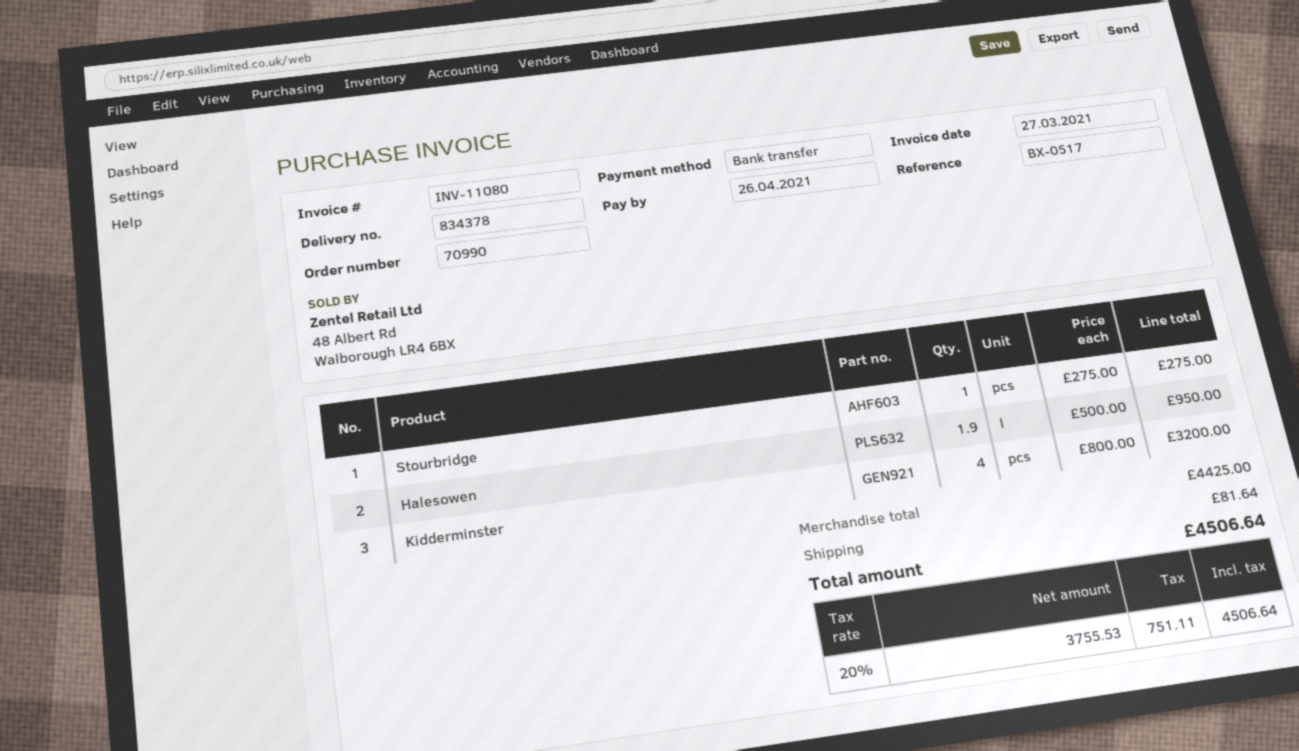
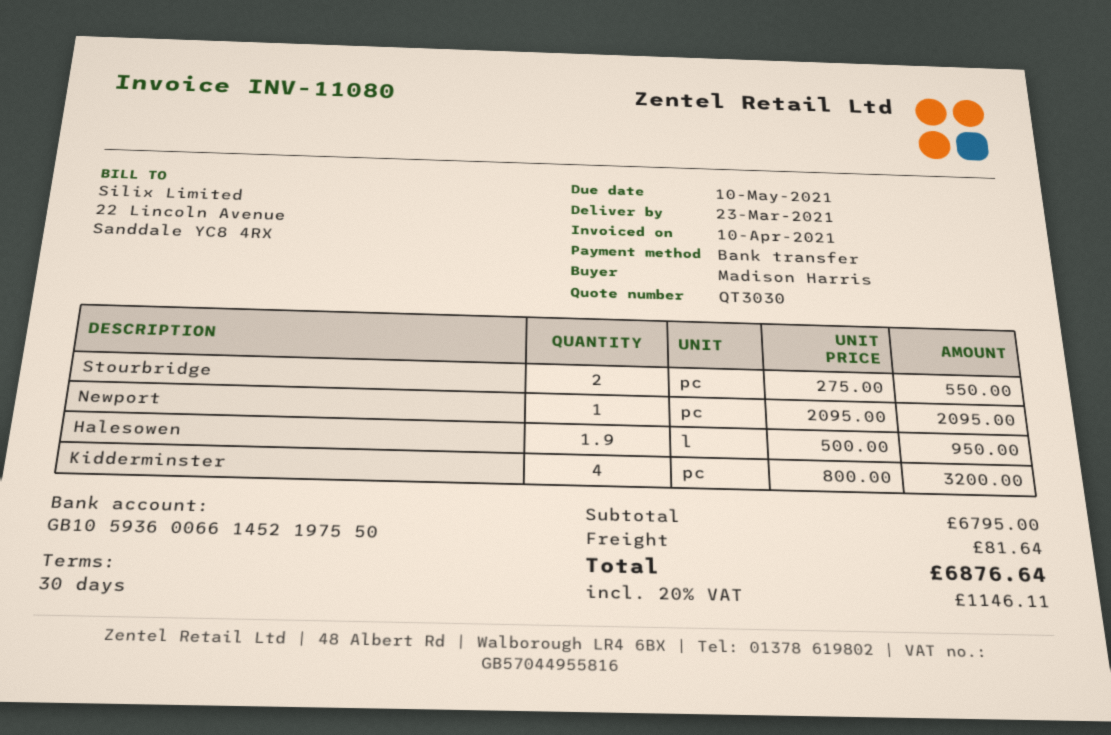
invoice date: 2021-03-27 -> 2021-04-10
due date: 2021-04-26 -> 2021-05-10
Stourbridge: 1 x 275.00 = 275.00 -> 2 x 275.00 = 550.00
Newport: none -> 1 x 2095.00 = 2095.00
subtotal: 4425.00 -> 6795.00
tax: 20% = 751.11 -> 20% = 1146.11
total: 4506.64 -> 6876.64

